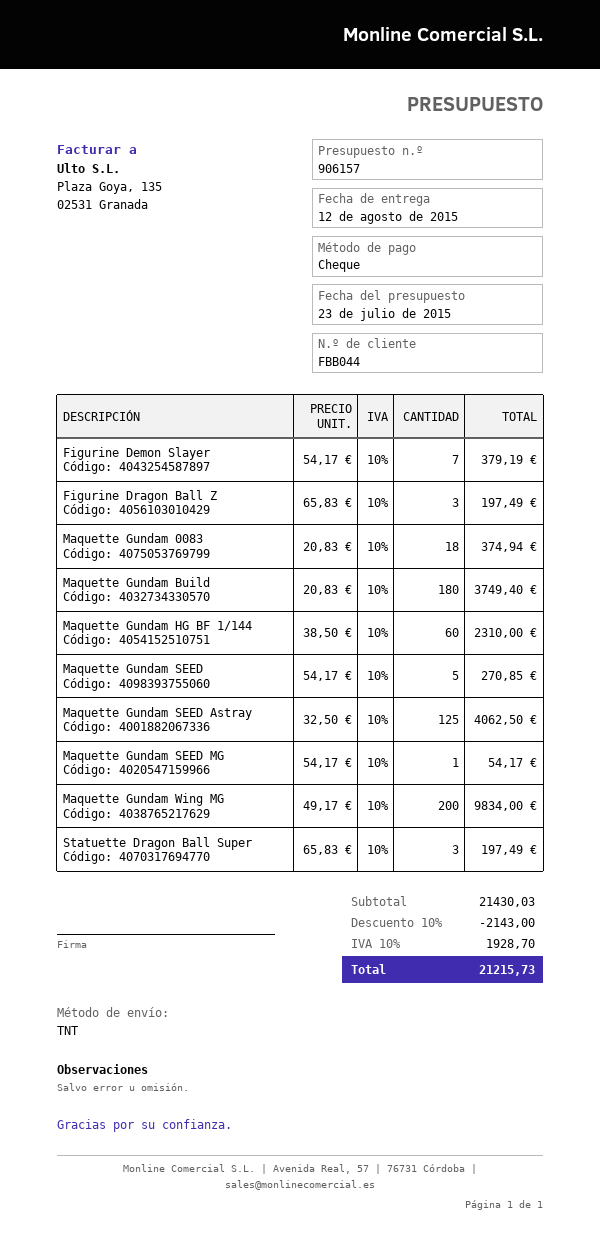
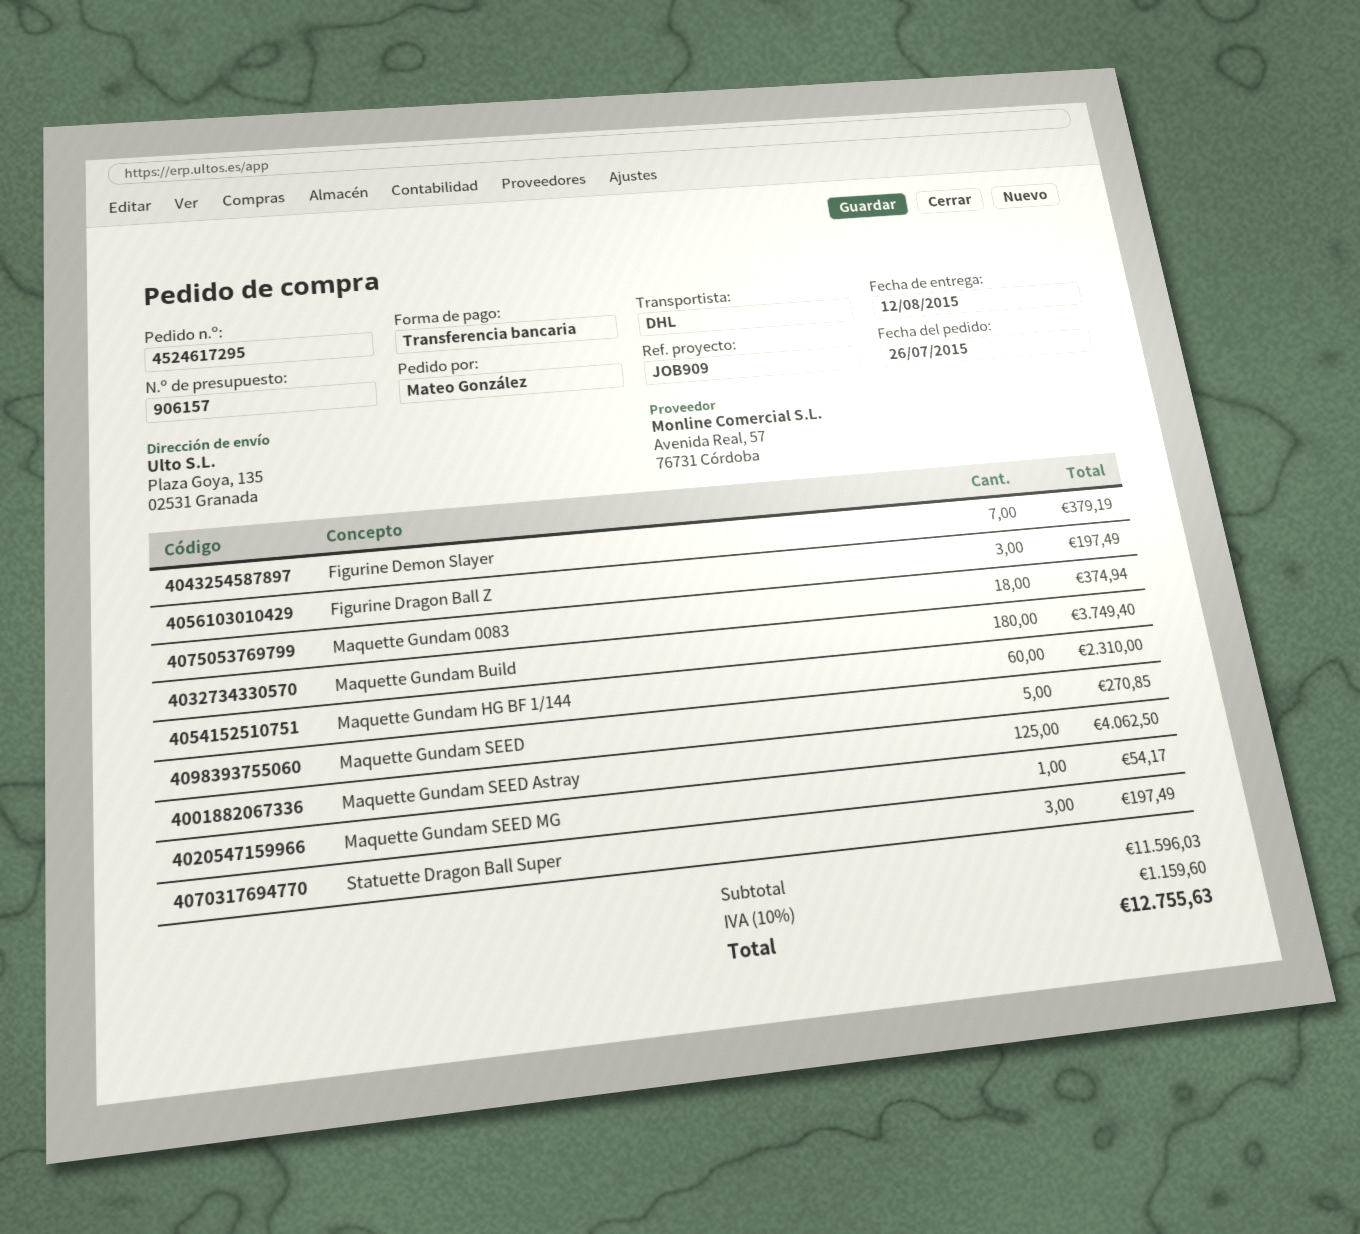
payment method: cheque -> bank transfer
shipping method: TNT -> DHL
Maquette Gundam Wing MG: 200 for 9834.00 -> none
subtotal: 21430.03 -> 11596.03
discount: 10% = 2143.00 -> none
tax: 10% = 1928.70 -> 10% = 1159.60
total: 21215.73 -> 12755.63

